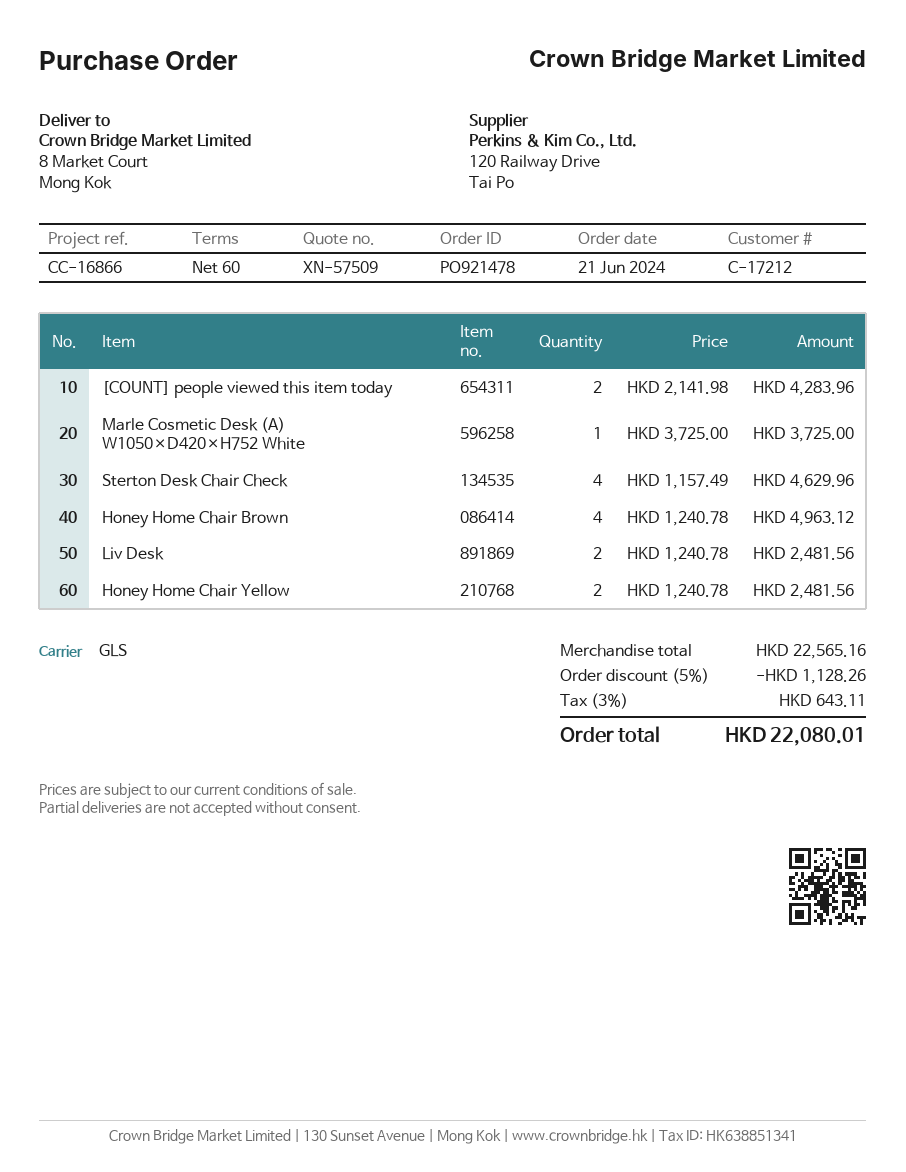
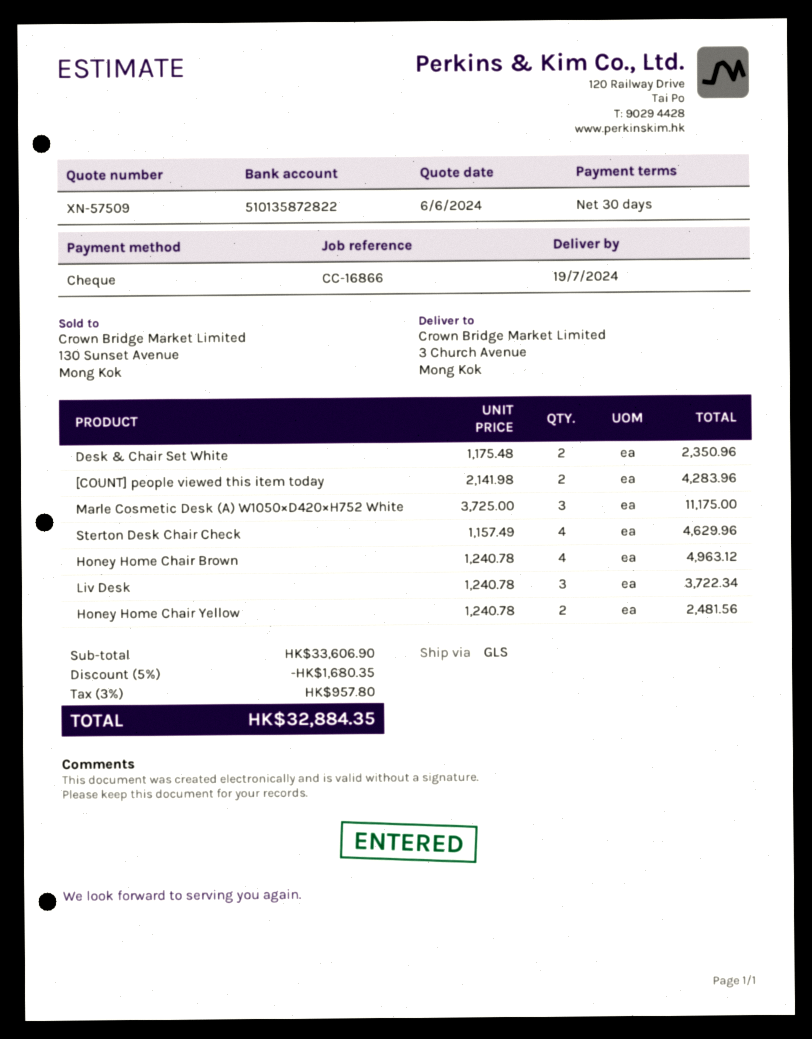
payment terms: 60 days -> 30 days
ship to: 8 Market Court, Mong Kok -> 3 Church Avenue, Mong Kok
Marle Cosmetic Desk (A) W1050×D420×H752 White: 1 x 3725.00 = 3725.00 -> 3 x 3725.00 = 11175.00
Liv Desk: 2 x 1240.78 = 2481.56 -> 3 x 1240.78 = 3722.34
Desk & Chair Set White: none -> 2 x 1175.48 = 2350.96
subtotal: 22565.16 -> 33606.90
discount: 5% = 1128.26 -> 5% = 1680.35
tax: 3% = 643.11 -> 3% = 957.80
total: 22080.01 -> 32884.35

